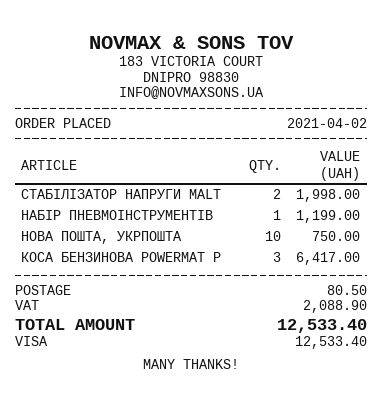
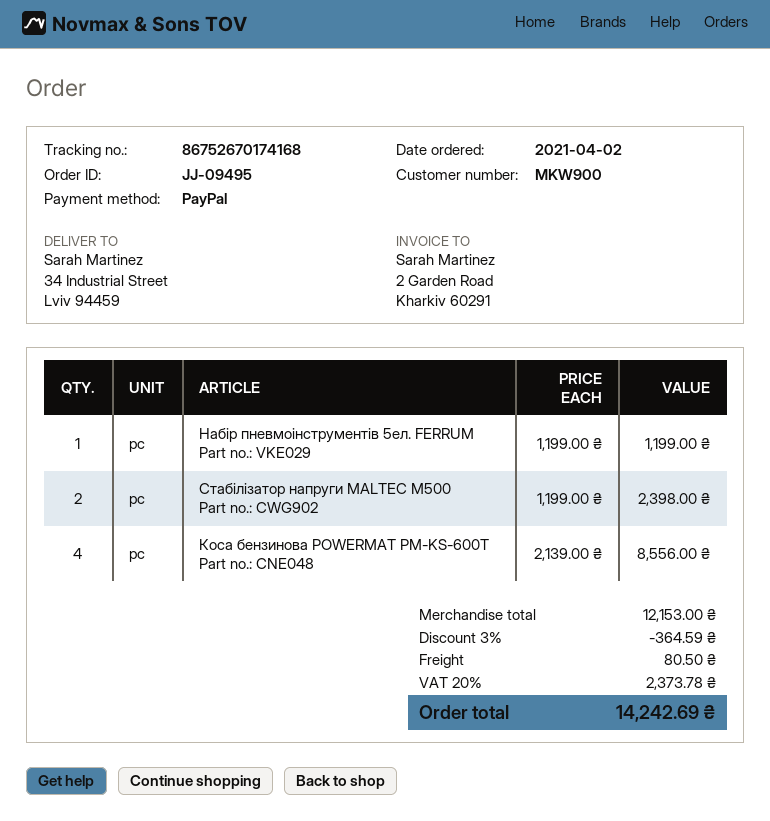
payment method: Visa -> PayPal
СТАБІЛІЗАТОР НАПРУГИ MALT: 2 for 1998.00 -> 2 for 2398.00
НОВА ПОШТА, УКРПОШТА: 10 for 750.00 -> none
КОСА БЕНЗИНОВА POWERMAT P: 3 for 6417.00 -> 4 for 8556.00
discount: none -> 3% = 364.59
tax: 2088.90 -> 2373.78
total: 12533.40 -> 14242.69

